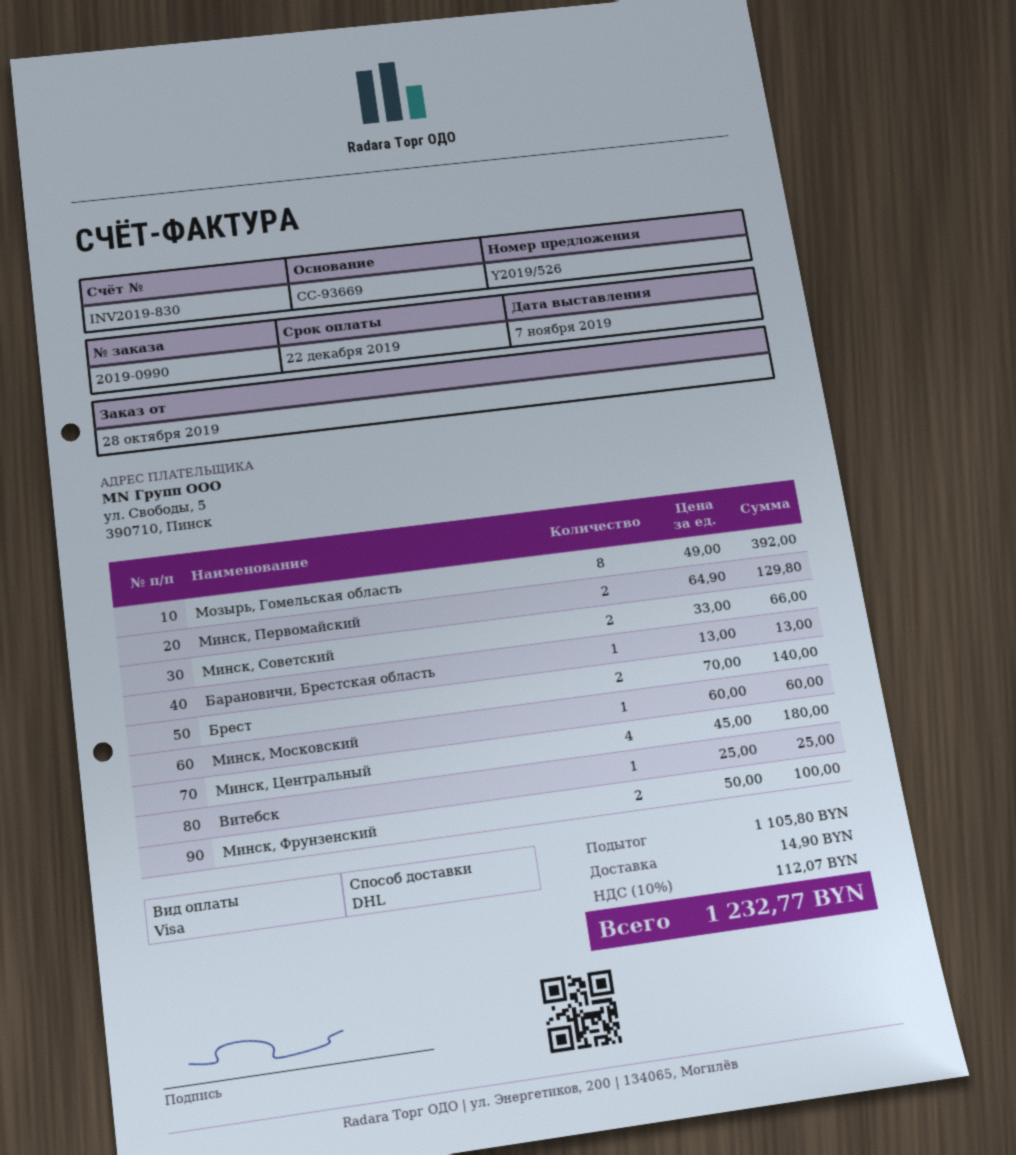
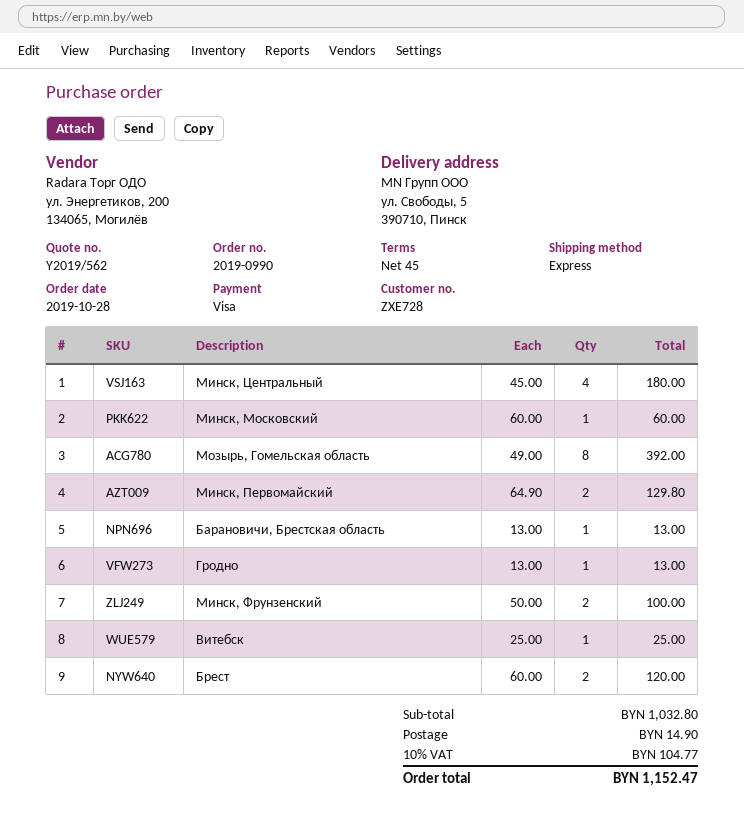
quote number: Y2019/526 -> Y2019/562
shipping method: DHL -> express
Минск, Советский: 2 x 33.00 = 66.00 -> none
Брест: 2 x 70.00 = 140.00 -> 2 x 60.00 = 120.00
Гродно: none -> 1 x 13.00 = 13.00
subtotal: 1105.80 -> 1032.80
tax: 10% = 112.07 -> 10% = 104.77
total: 1232.77 -> 1152.47

